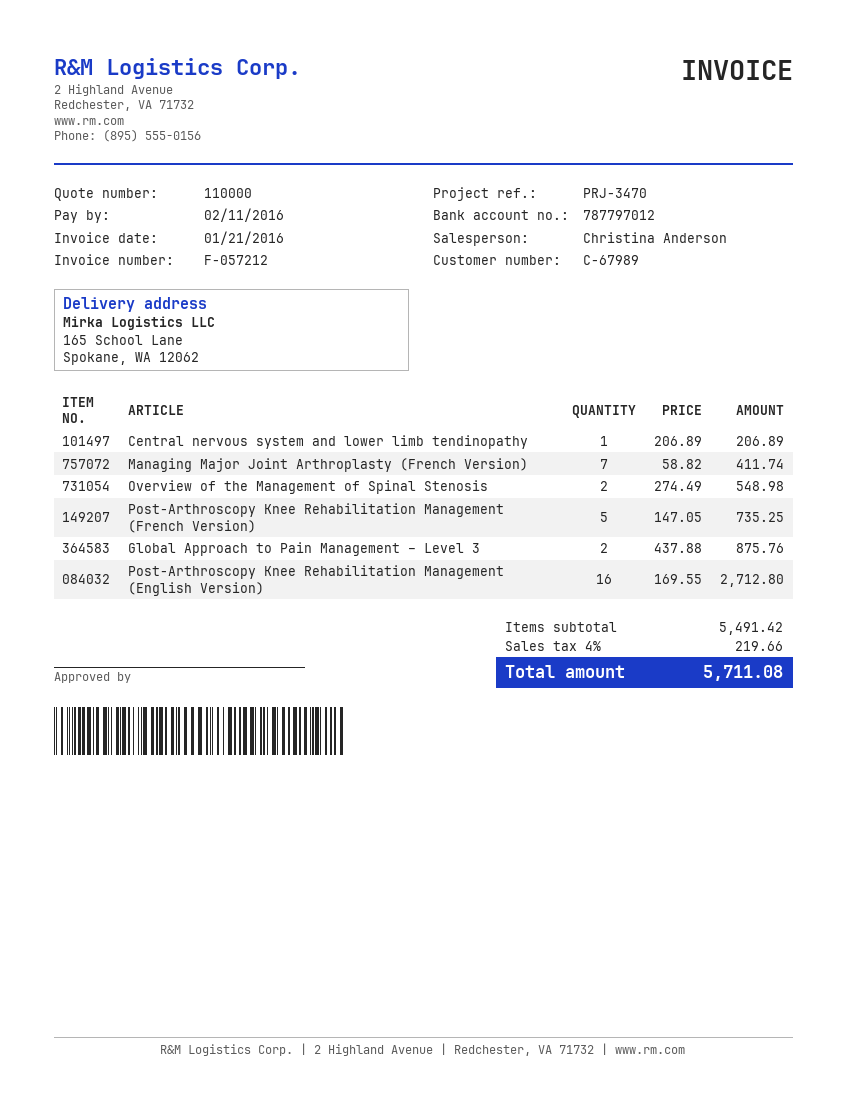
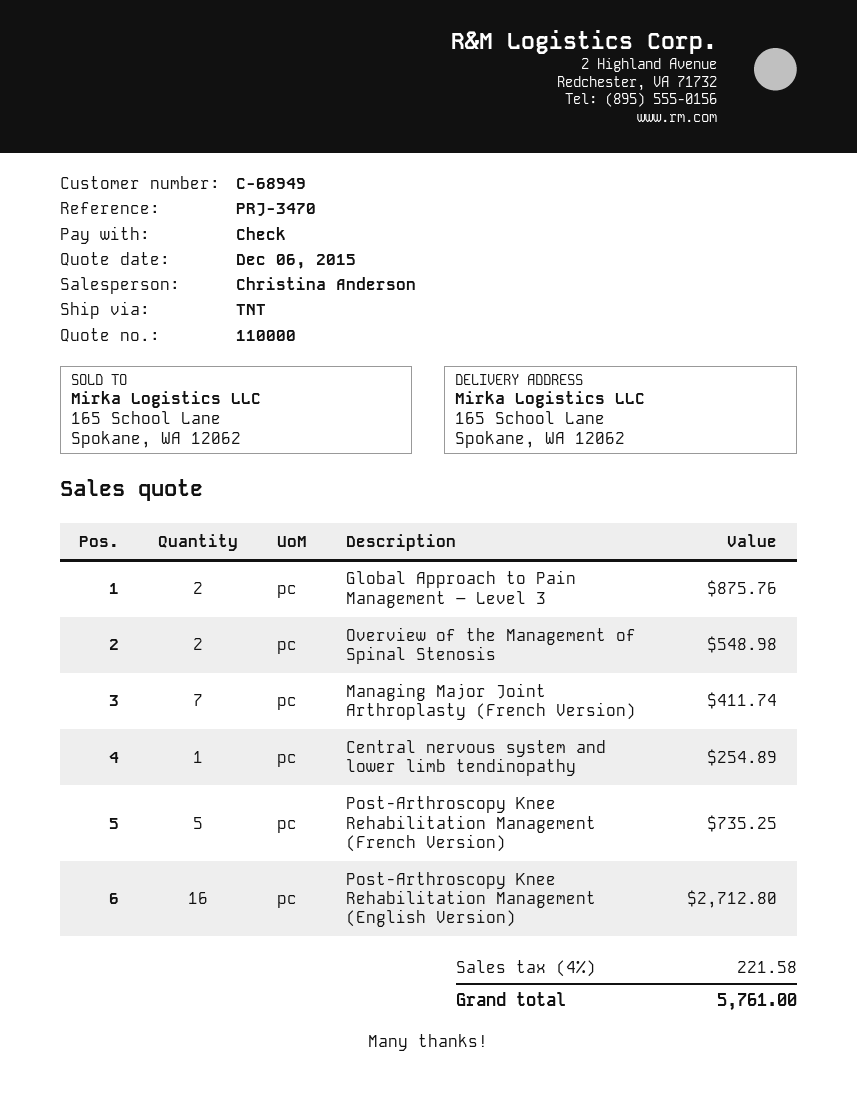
customer number: C-67989 -> C-68949
Central nervous system and lower limb tendinopathy: 1 for 206.89 -> 1 for 254.89
tax: 4% = 219.66 -> 4% = 221.58
total: 5711.08 -> 5761.00

